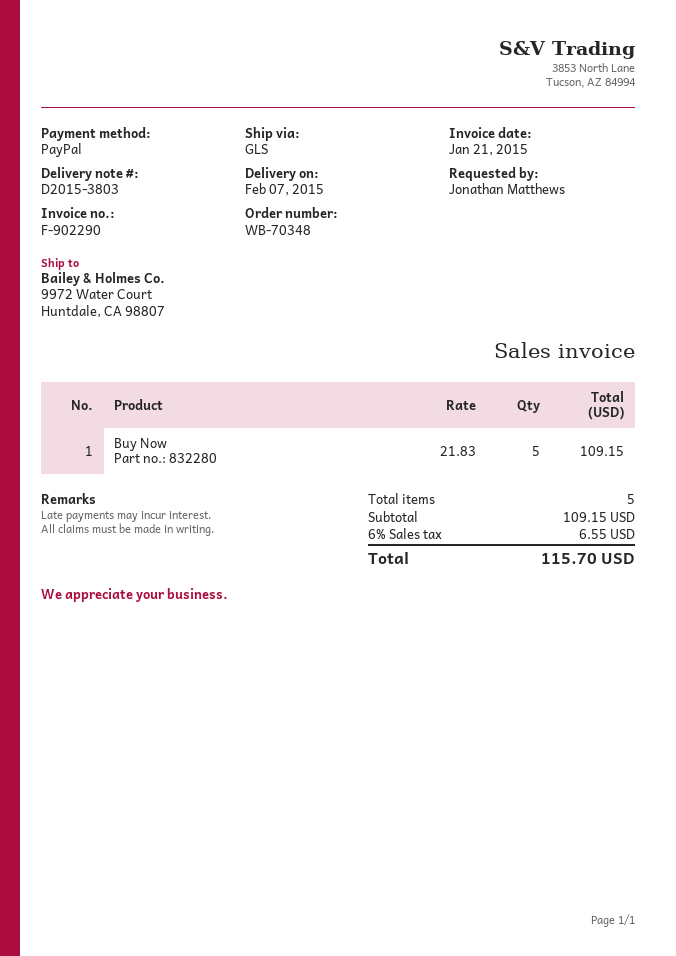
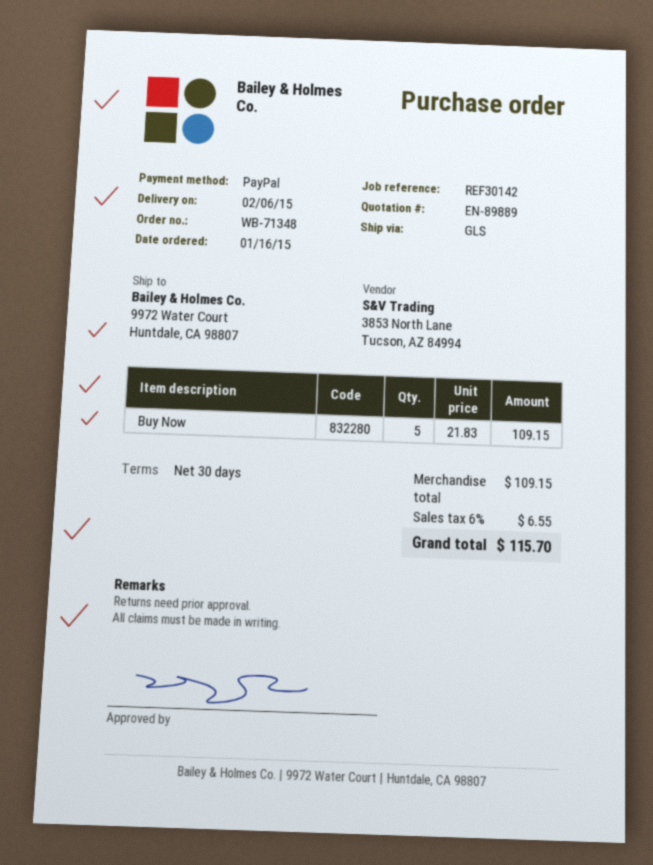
order number: WB-70348 -> WB-71348
delivery date: 2015-02-07 -> 2015-02-06

